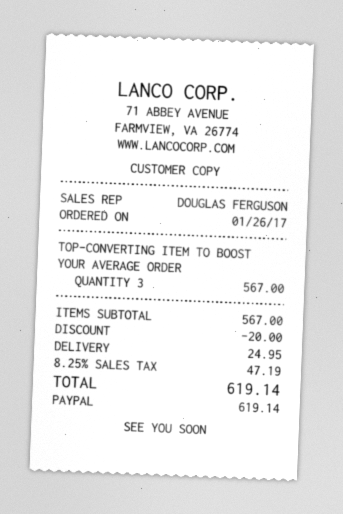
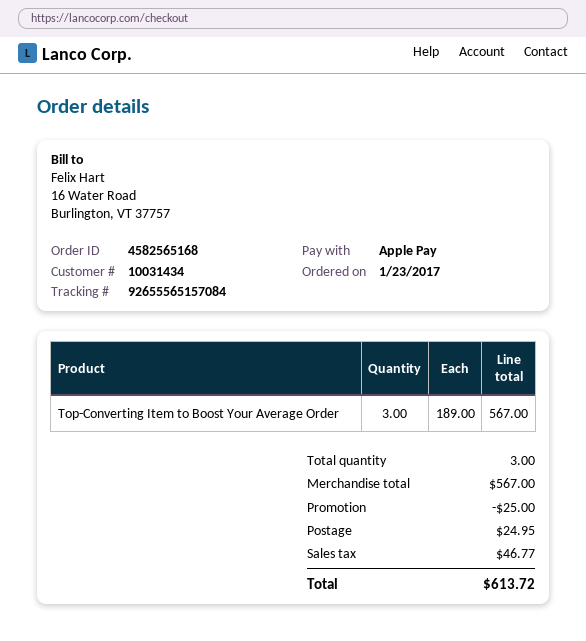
order date: 2017-01-26 -> 2017-01-23
payment method: PayPal -> Apple Pay
discount: 20.00 -> 25.00
tax: 47.19 -> 46.77
total: 619.14 -> 613.72

